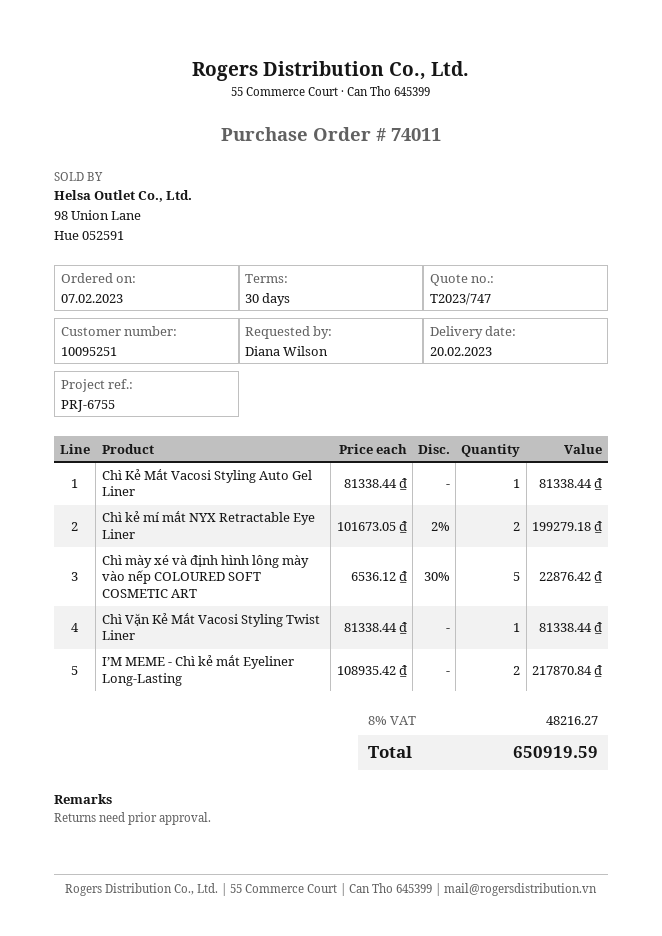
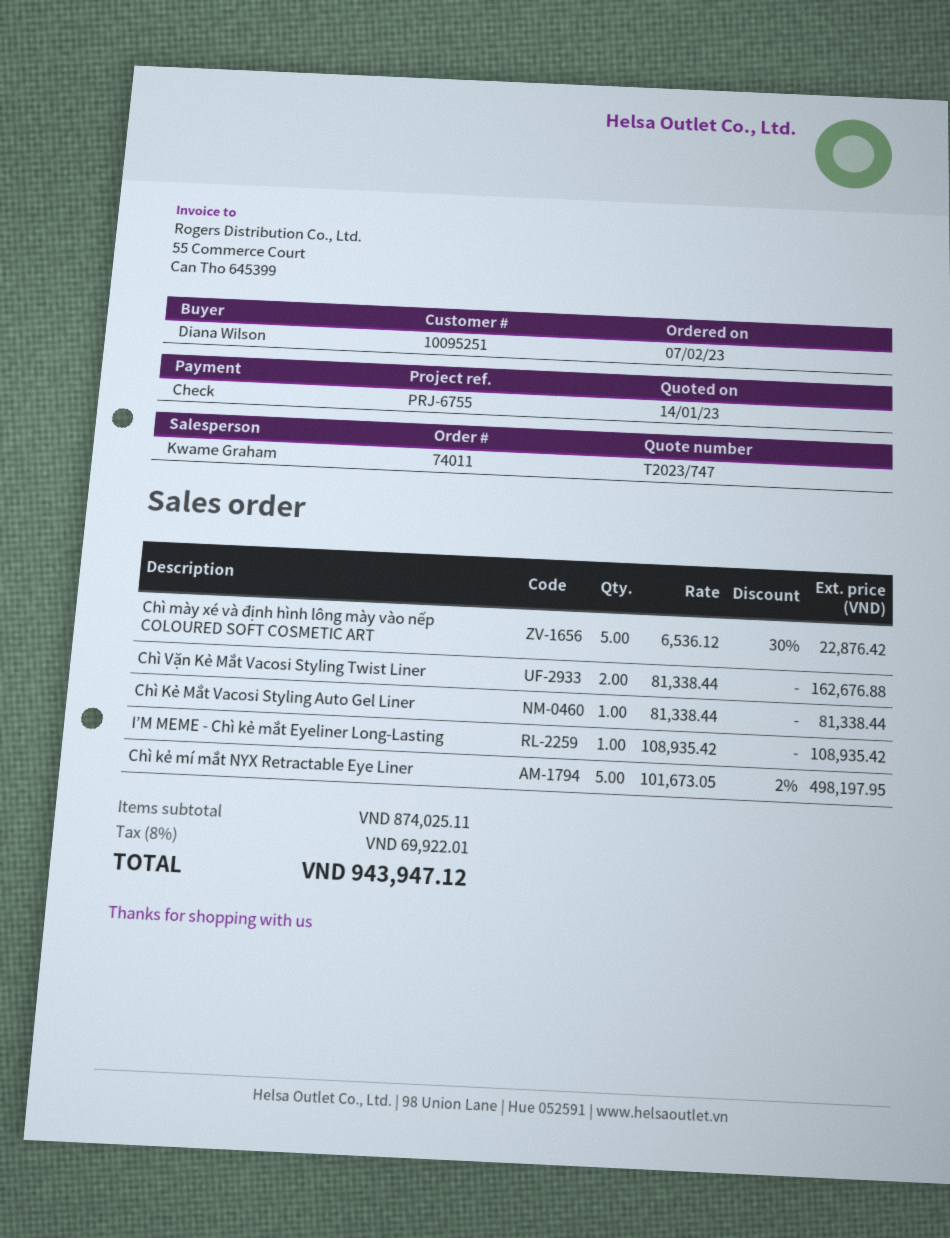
Chì kẻ mí mắt NYX Retractable Eye Liner: 2 x 101673.05 - 2% = 199279.18 -> 5 x 101673.05 - 2% = 498197.95
Chì Vặn Kẻ Mắt Vacosi Styling Twist Liner: 1 x 81338.44 = 81338.44 -> 2 x 81338.44 = 162676.88
I’M MEME - Chì kẻ mắt Eyeliner Long-Lasting: 2 x 108935.42 = 217870.84 -> 1 x 108935.42 = 108935.42
tax: 8% = 48216.27 -> 8% = 69922.01
total: 650919.59 -> 943947.12

